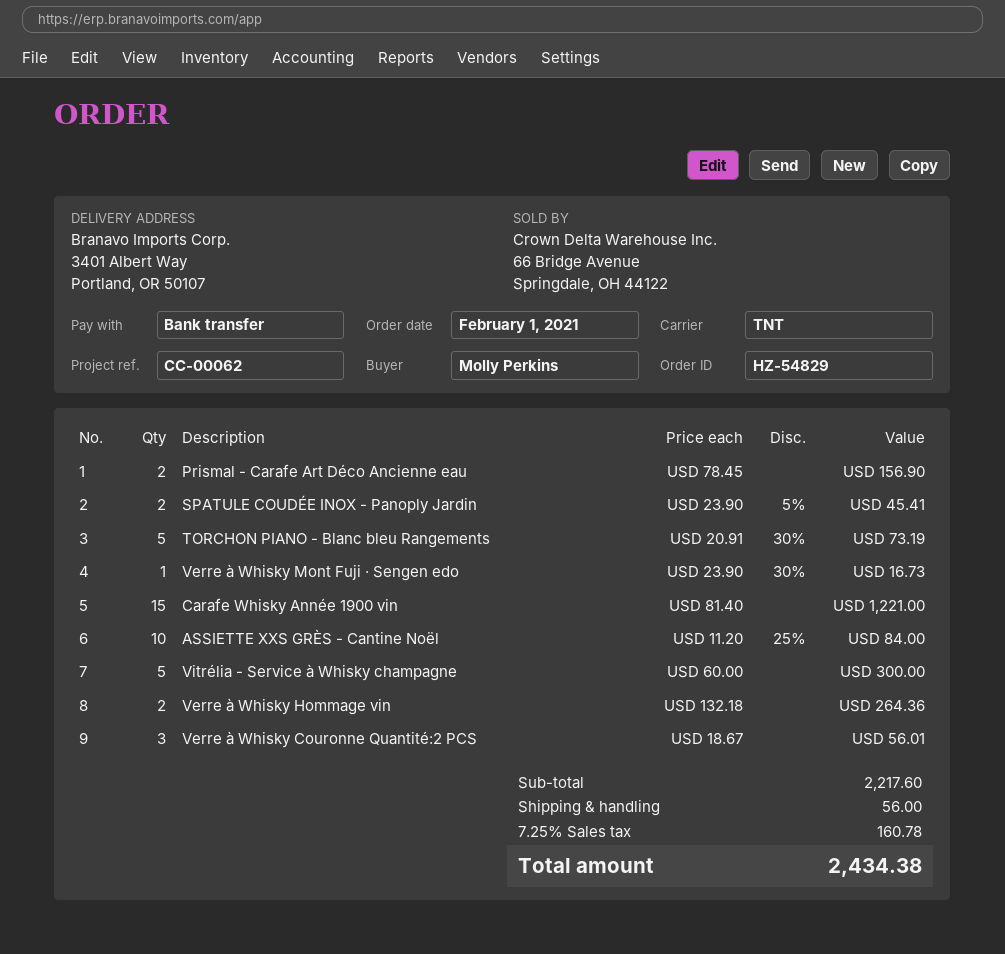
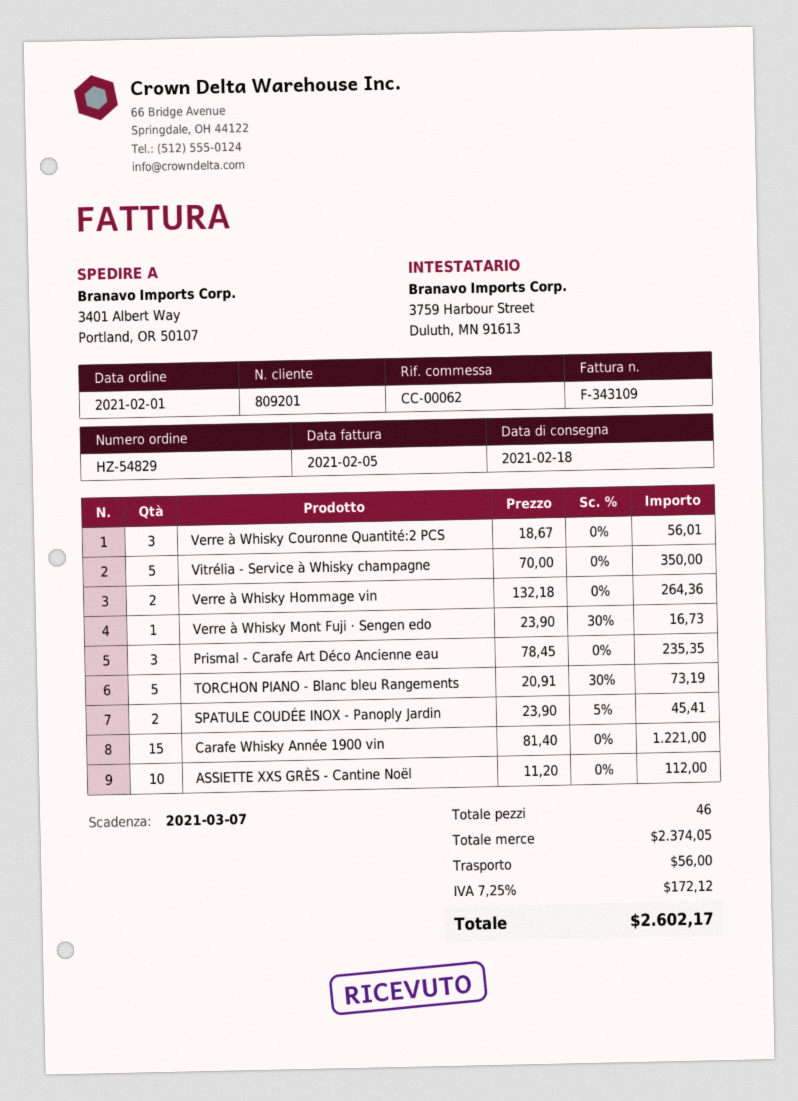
Prismal - Carafe Art Déco Ancienne eau: 2 x 78.45 = 156.90 -> 3 x 78.45 = 235.35
ASSIETTE XXS GRÈS - Cantine Noël: 10 x 11.20 - 25% = 84.00 -> 10 x 11.20 = 112.00
Vitrélia - Service à Whisky champagne: 5 x 60.00 = 300.00 -> 5 x 70.00 = 350.00
subtotal: 2217.60 -> 2374.05
tax: 7.25% = 160.78 -> 7.25% = 172.12
total: 2434.38 -> 2602.17

